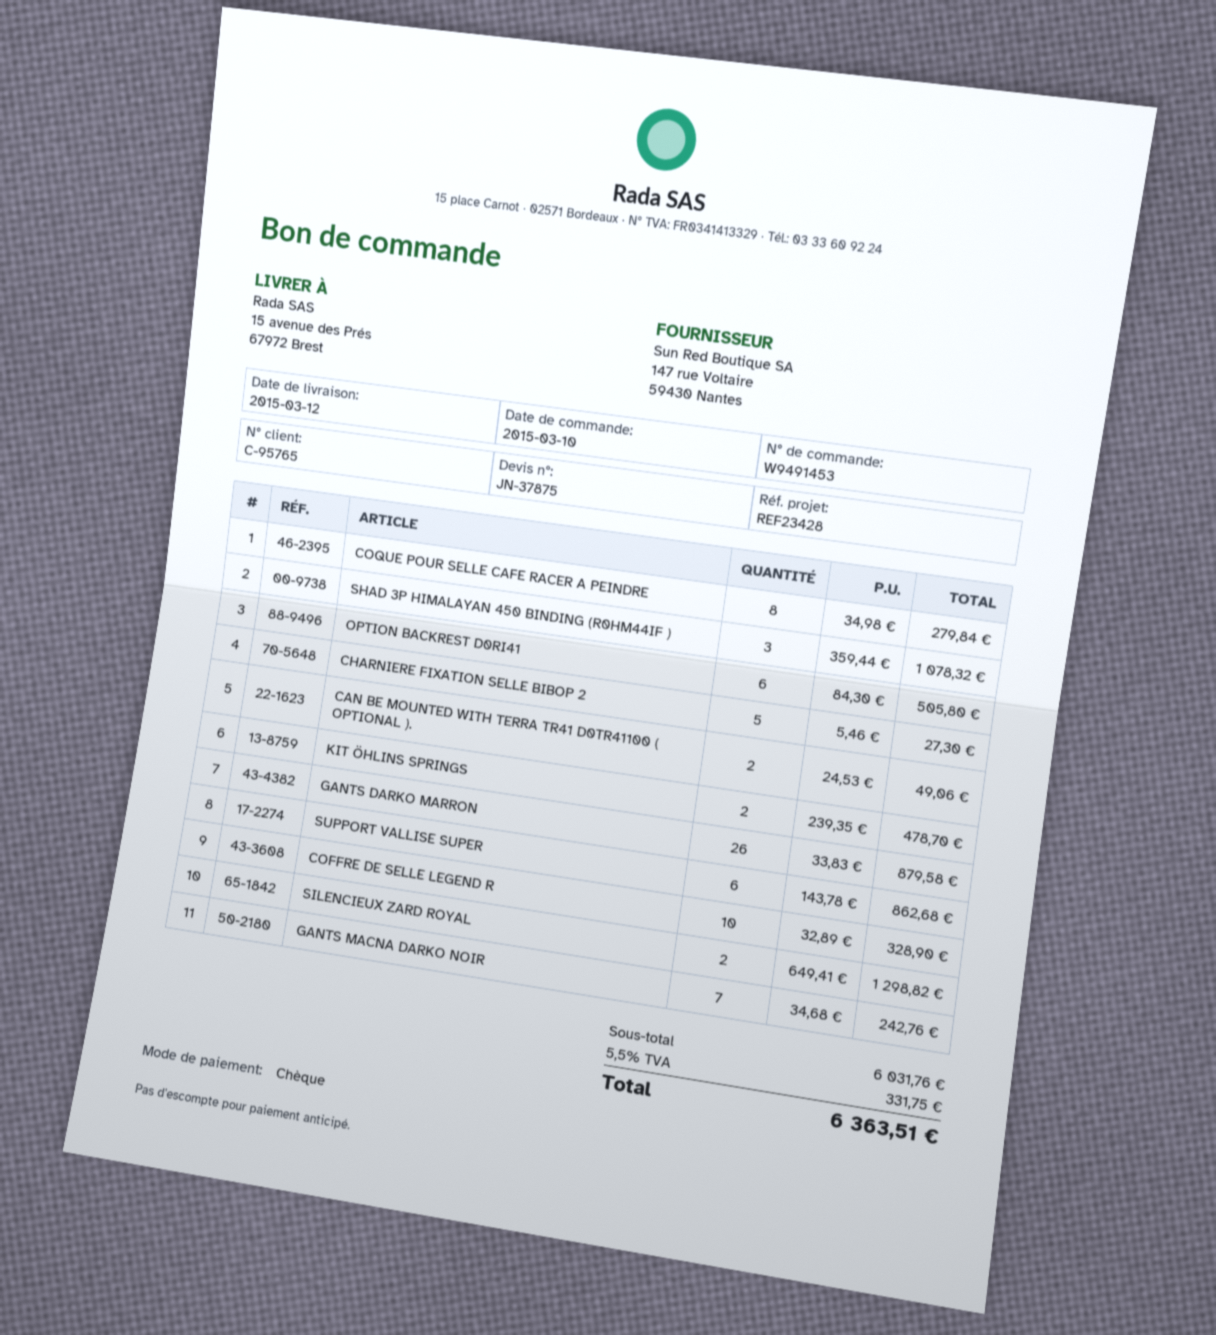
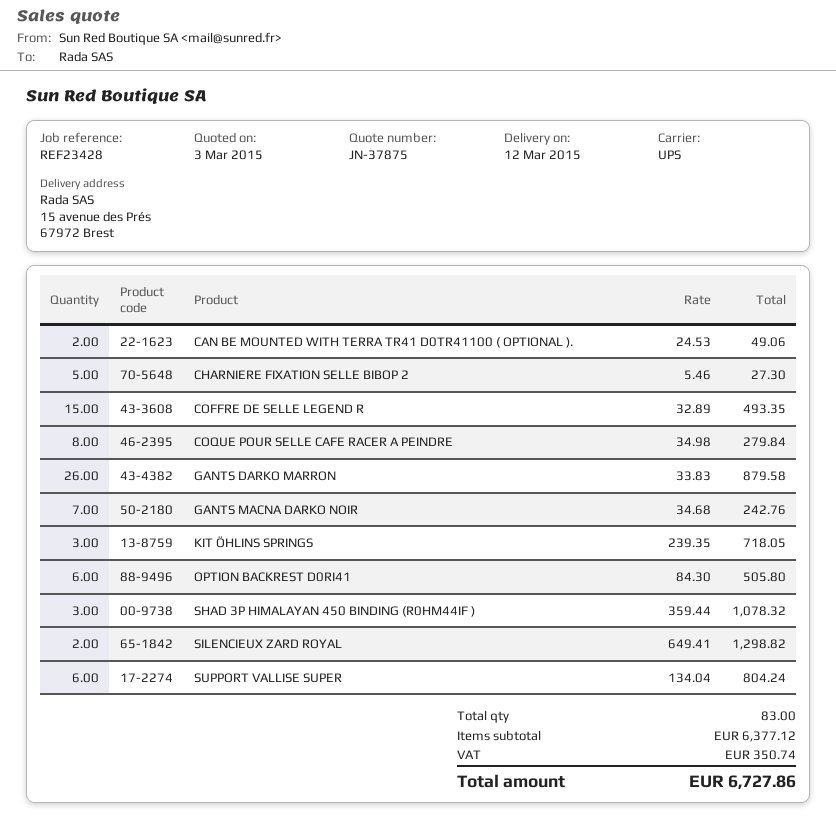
KIT ÖHLINS SPRINGS: 2 x 239.35 = 478.70 -> 3 x 239.35 = 718.05
SUPPORT VALLISE SUPER: 6 x 143.78 = 862.68 -> 6 x 134.04 = 804.24
COFFRE DE SELLE LEGEND R: 10 x 32.89 = 328.90 -> 15 x 32.89 = 493.35
subtotal: 6031.76 -> 6377.12
tax: 331.75 -> 350.74
total: 6363.51 -> 6727.86

